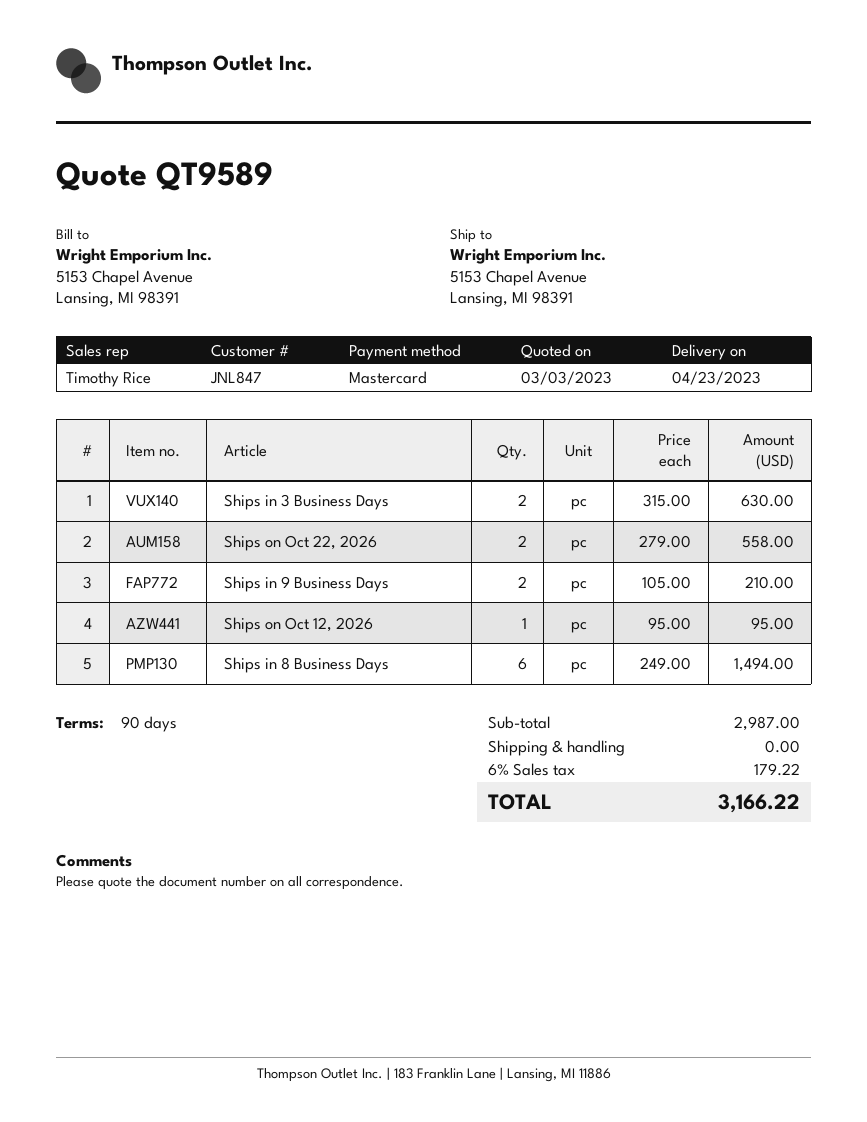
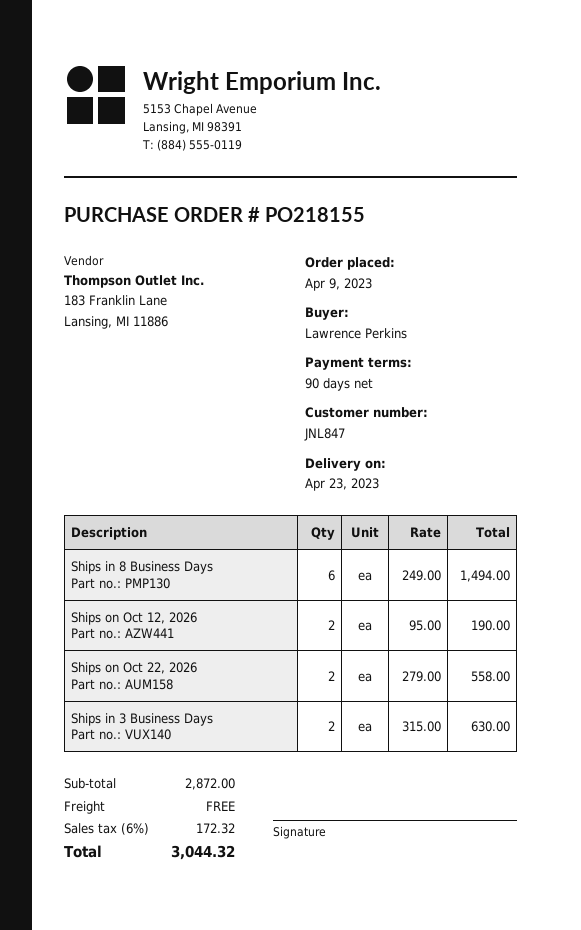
Ships in 9 Business Days: 2 x 105.00 = 210.00 -> none
Ships on Oct 12, 2026: 1 x 95.00 = 95.00 -> 2 x 95.00 = 190.00
subtotal: 2987.00 -> 2872.00
tax: 6% = 179.22 -> 6% = 172.32
total: 3166.22 -> 3044.32

